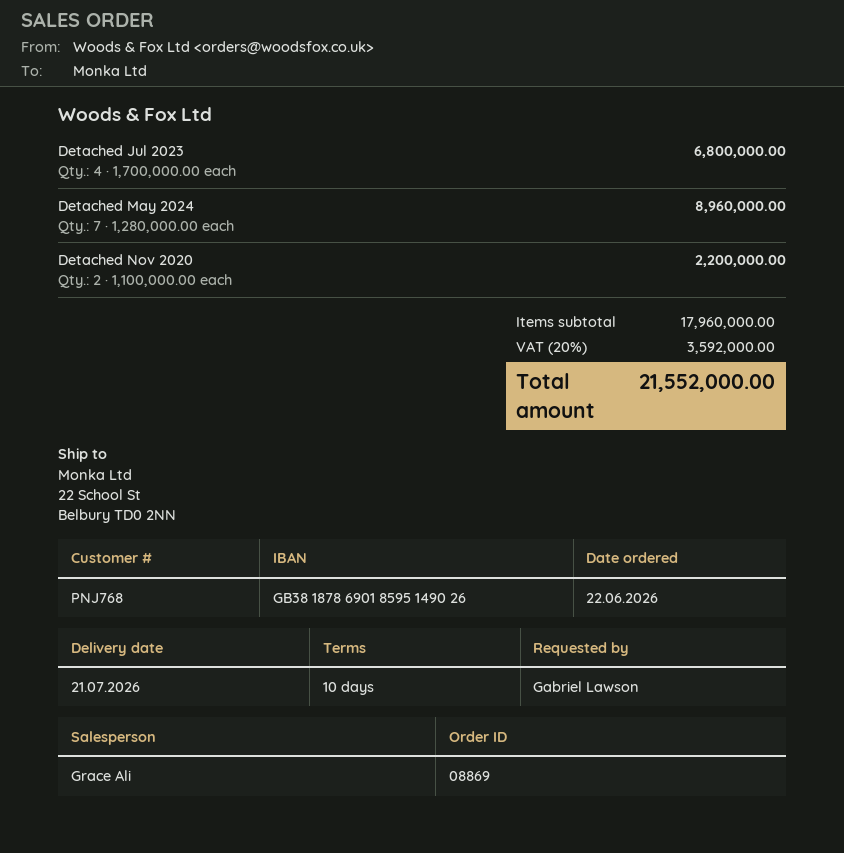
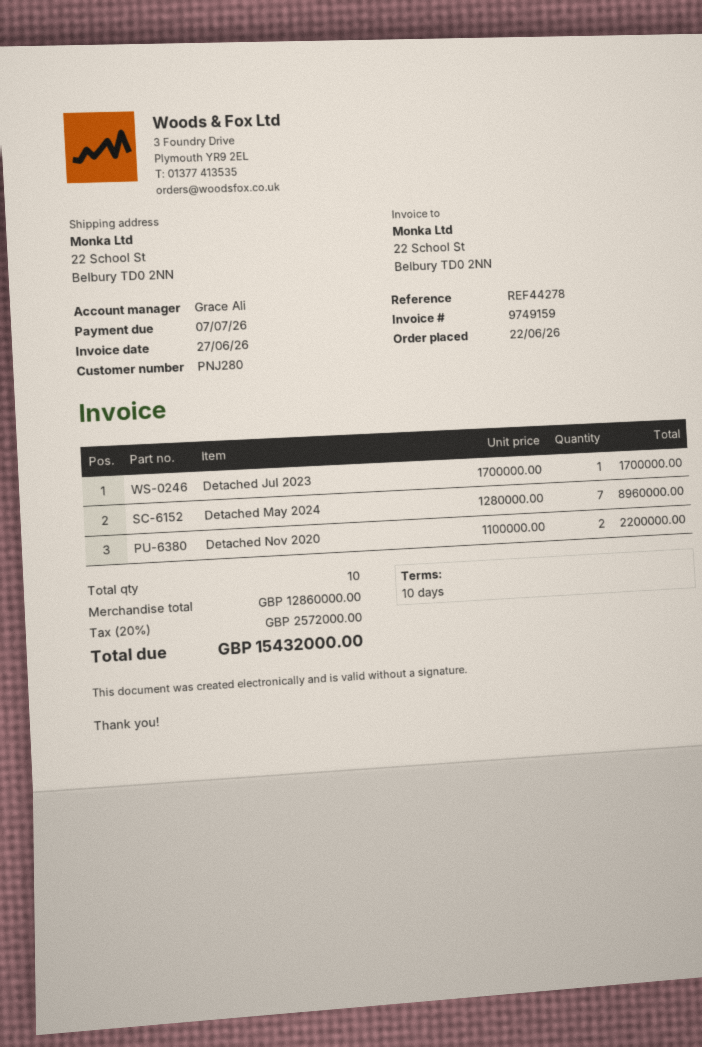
customer number: PNJ768 -> PNJ280
Detached Jul 2023: 4 x 1700000.00 = 6800000.00 -> 1 x 1700000.00 = 1700000.00
subtotal: 17960000.00 -> 12860000.00
tax: 20% = 3592000.00 -> 20% = 2572000.00
total: 21552000.00 -> 15432000.00

